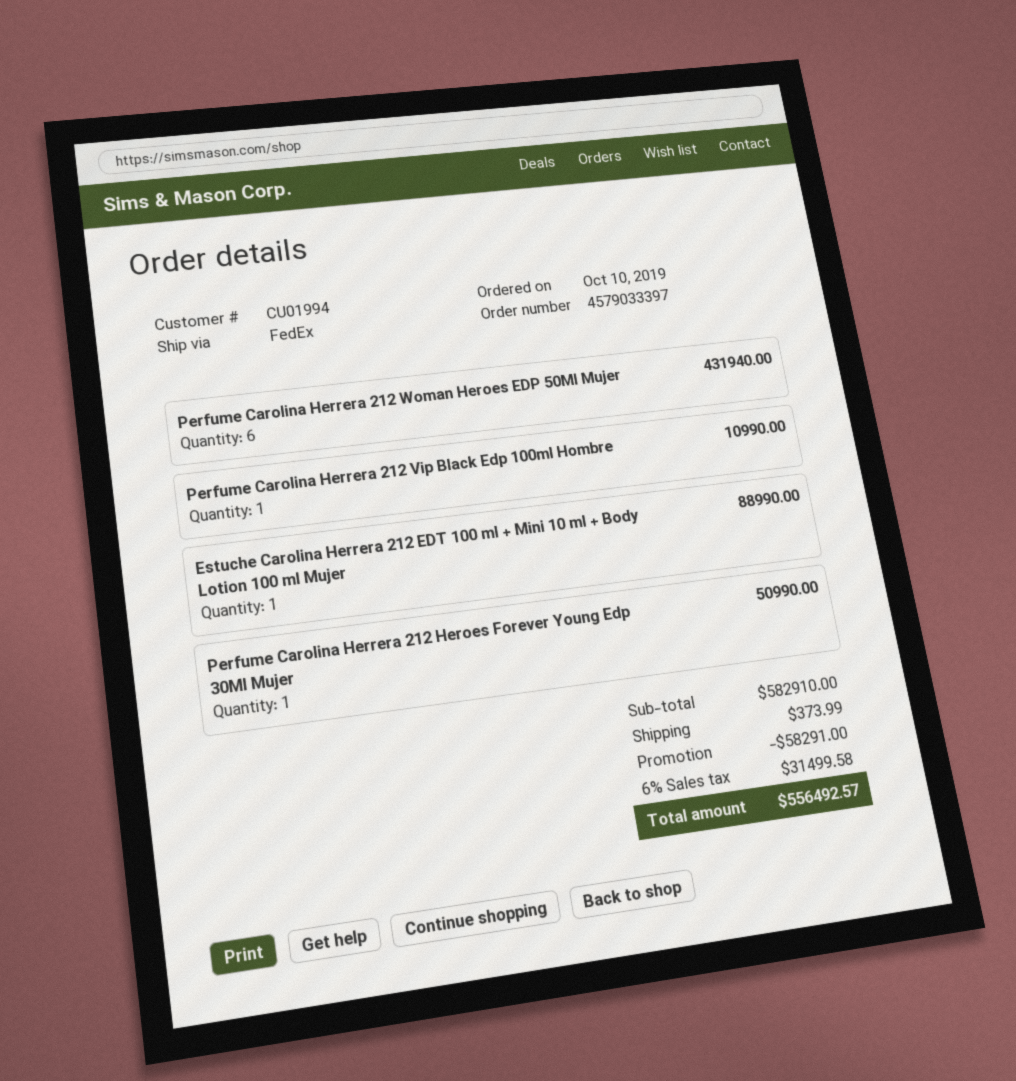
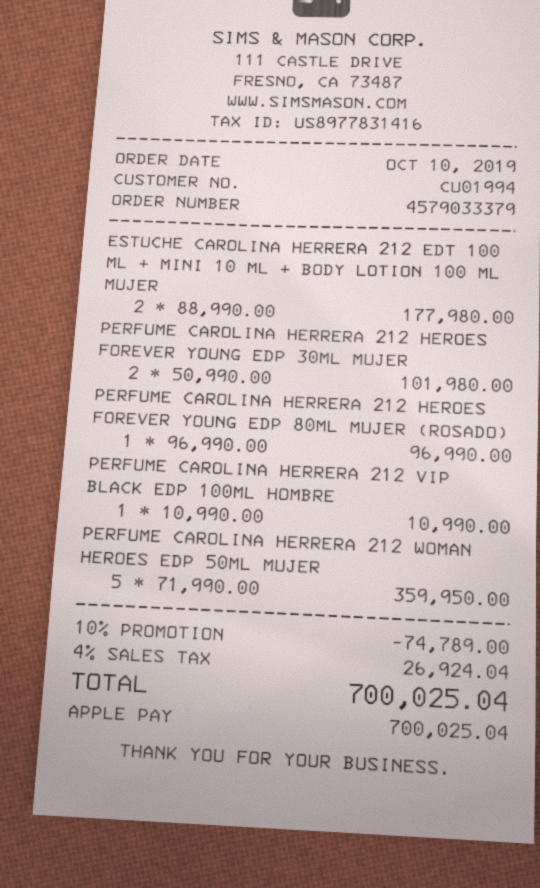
order number: 4579033397 -> 4579033379
Perfume Carolina Herrera 212 Woman Heroes EDP 50Ml Mujer: 6 for 431940.00 -> 5 for 359950.00
Estuche Carolina Herrera 212 EDT 100 ml + Mini 10 ml + Body Lotion 100 ml Mujer: 1 for 88990.00 -> 2 for 177980.00
Perfume Carolina Herrera 212 Heroes Forever Young Edp 30Ml Mujer: 1 for 50990.00 -> 2 for 101980.00
PERFUME CAROLINA HERRERA 212 HEROES FOREVER YOUNG EDP 80ML MUJER (ROSADO): none -> 1 for 96990.00
discount: 58291.00 -> 74789.00
shipping: 373.99 -> none
tax: 6% = 31499.58 -> 4% = 26924.04
total: 556492.57 -> 700025.04

